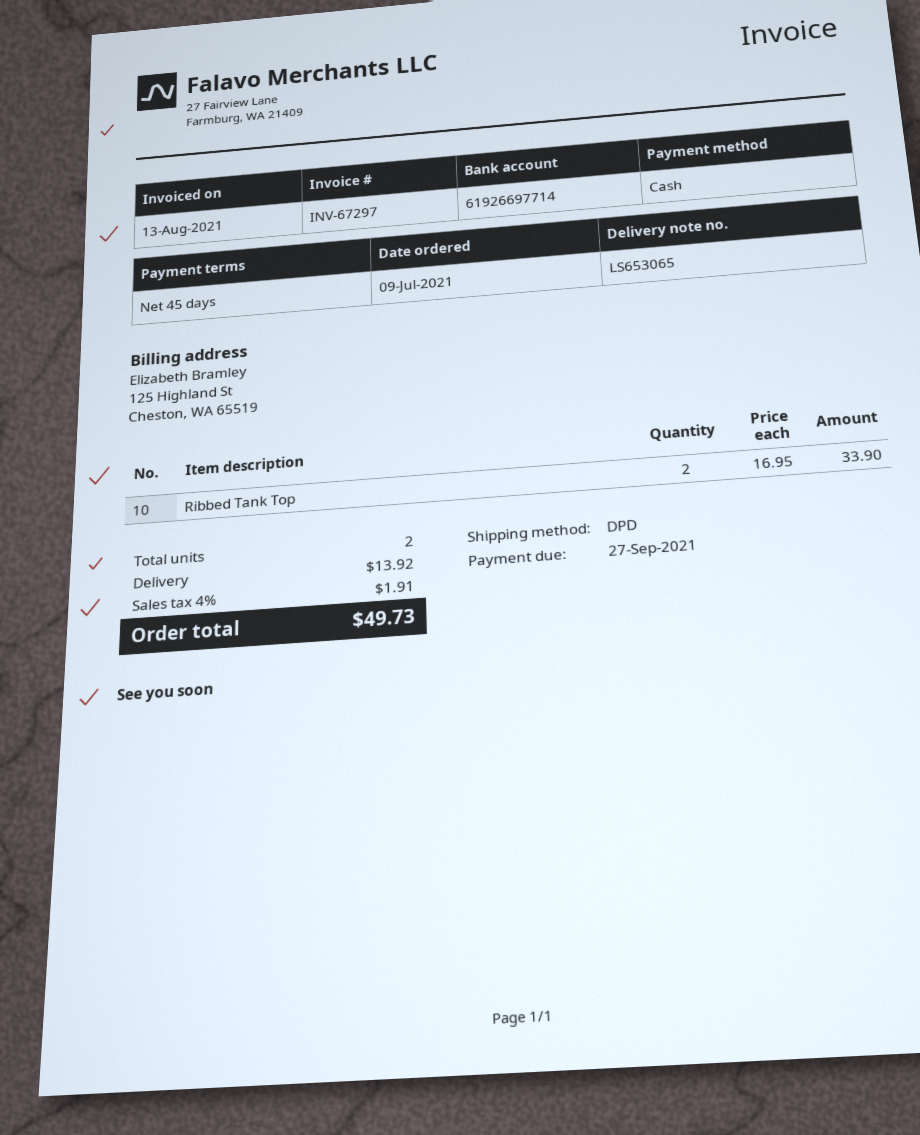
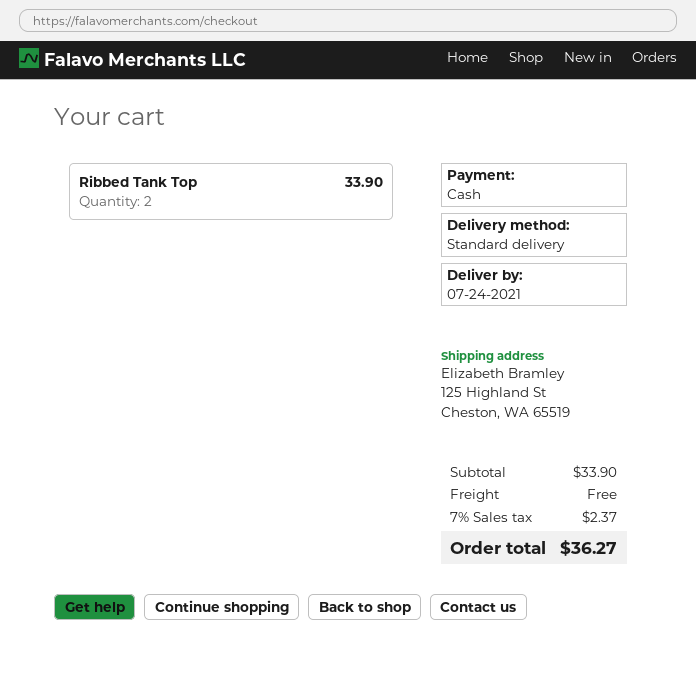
shipping method: DPD -> standard
shipping: 13.92 -> 0.00
tax: 4% = 1.91 -> 7% = 2.37
total: 49.73 -> 36.27

